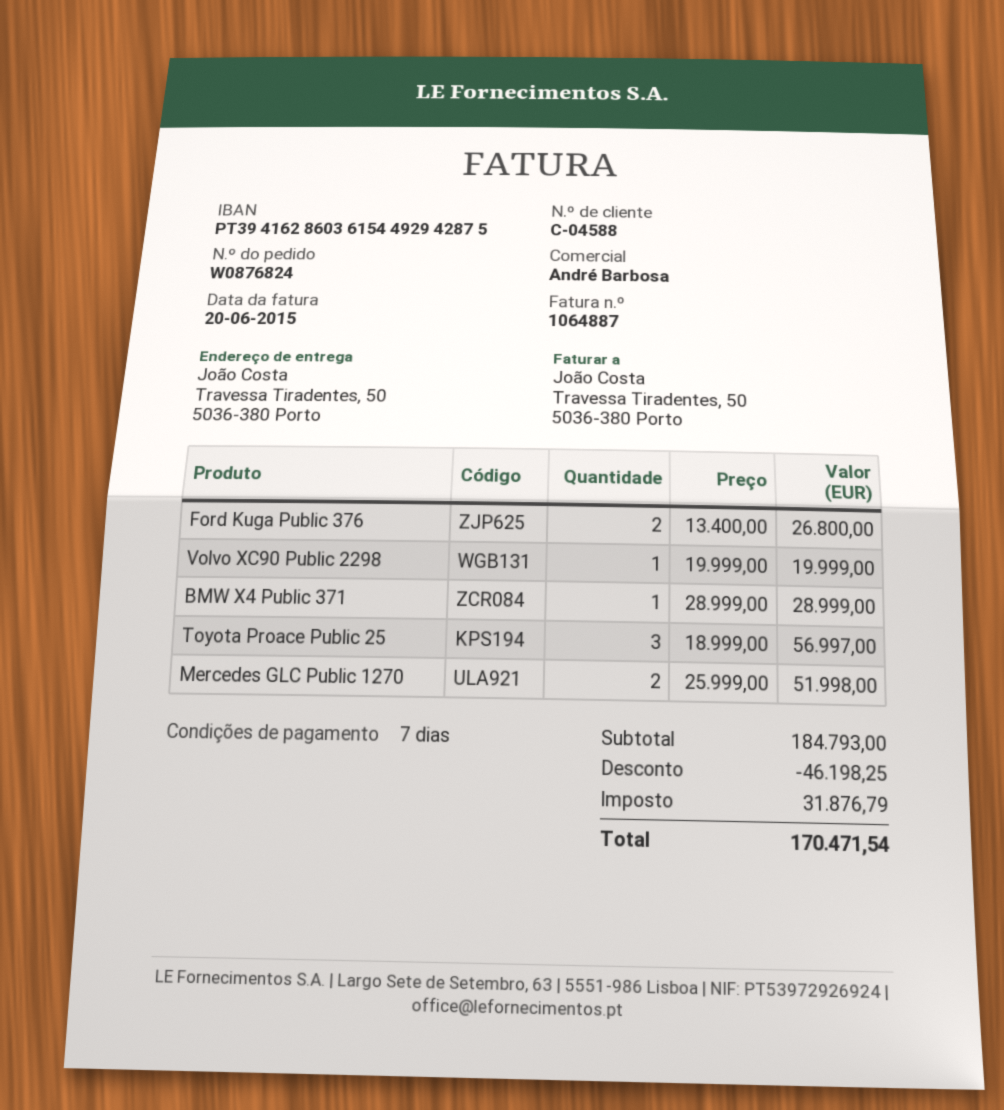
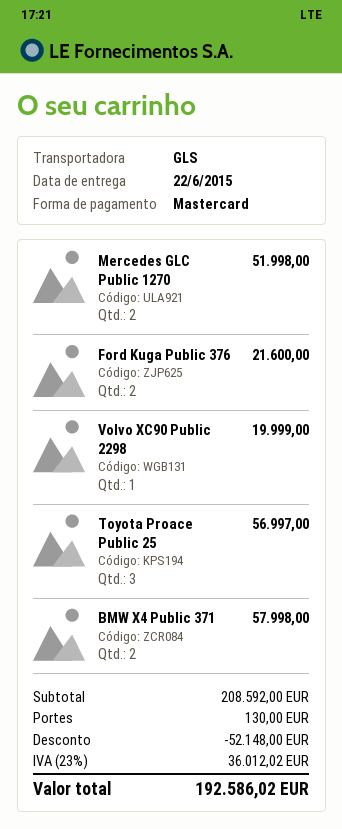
Ford Kuga Public 376: 2 for 26800.00 -> 2 for 21600.00
BMW X4 Public 371: 1 for 28999.00 -> 2 for 57998.00
subtotal: 184793.00 -> 208592.00
discount: 46198.25 -> 52148.00
shipping: none -> 130.00
tax: 31876.79 -> 36012.02
total: 170471.54 -> 192586.02

